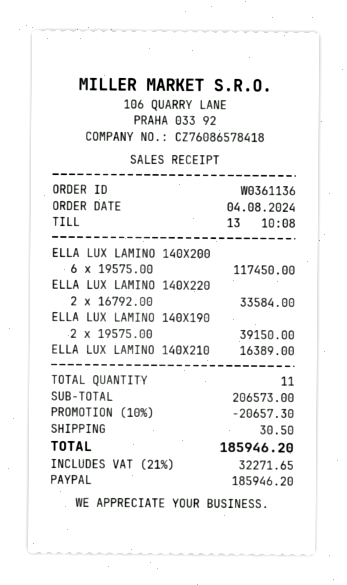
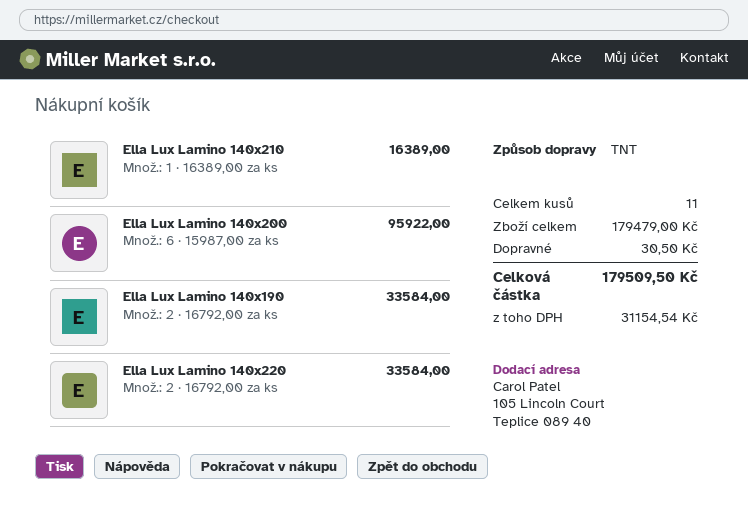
ELLA LUX LAMINO 140X200: 6 x 19575.00 = 117450.00 -> 6 x 15987.00 = 95922.00
ELLA LUX LAMINO 140X190: 2 x 19575.00 = 39150.00 -> 2 x 16792.00 = 33584.00
subtotal: 206573.00 -> 179479.00
discount: 10% = 20657.30 -> none
tax: 32271.65 -> 31154.54
total: 185946.20 -> 179509.50

